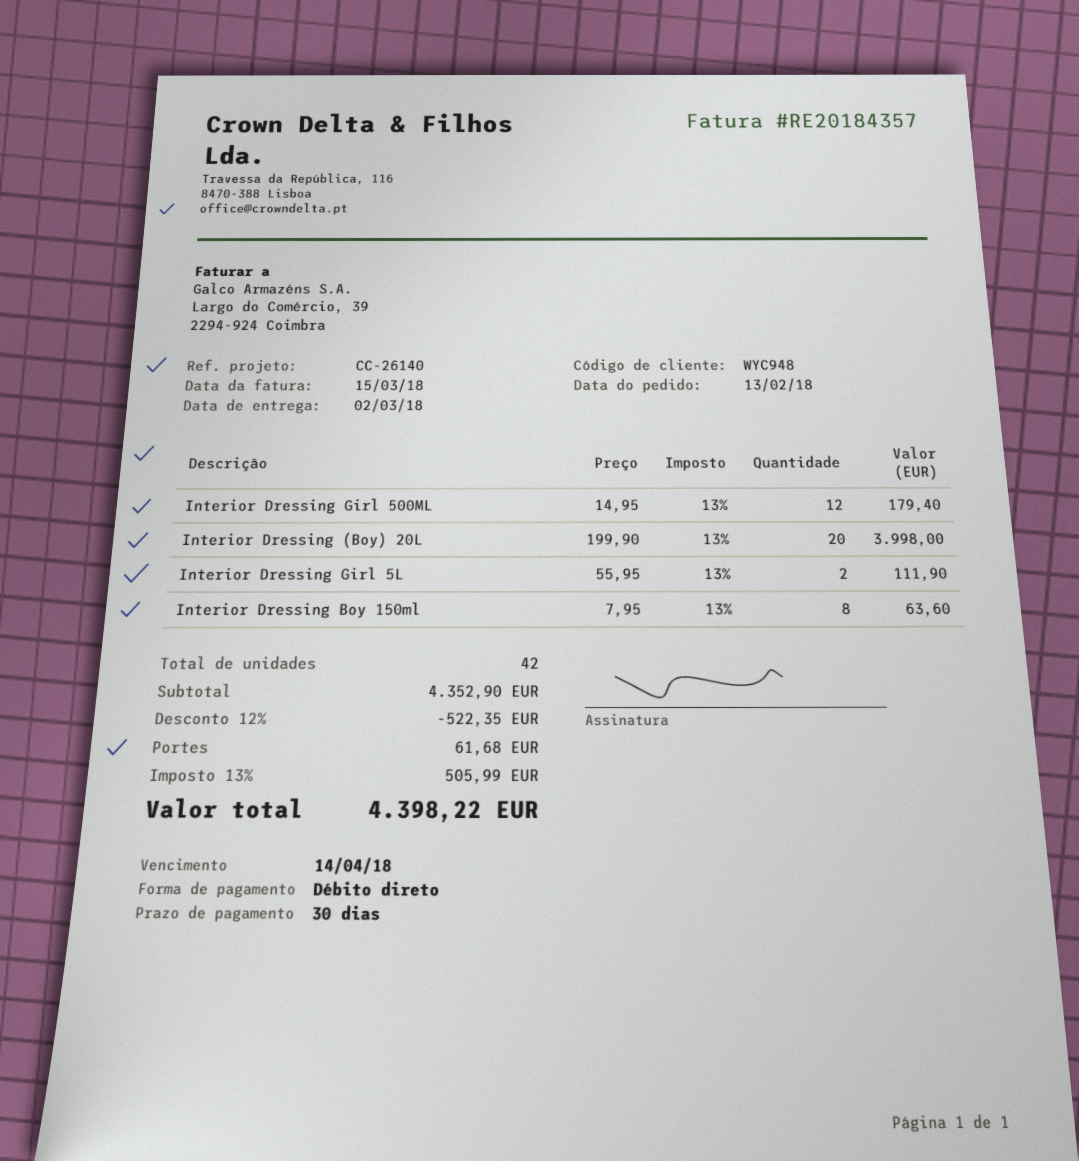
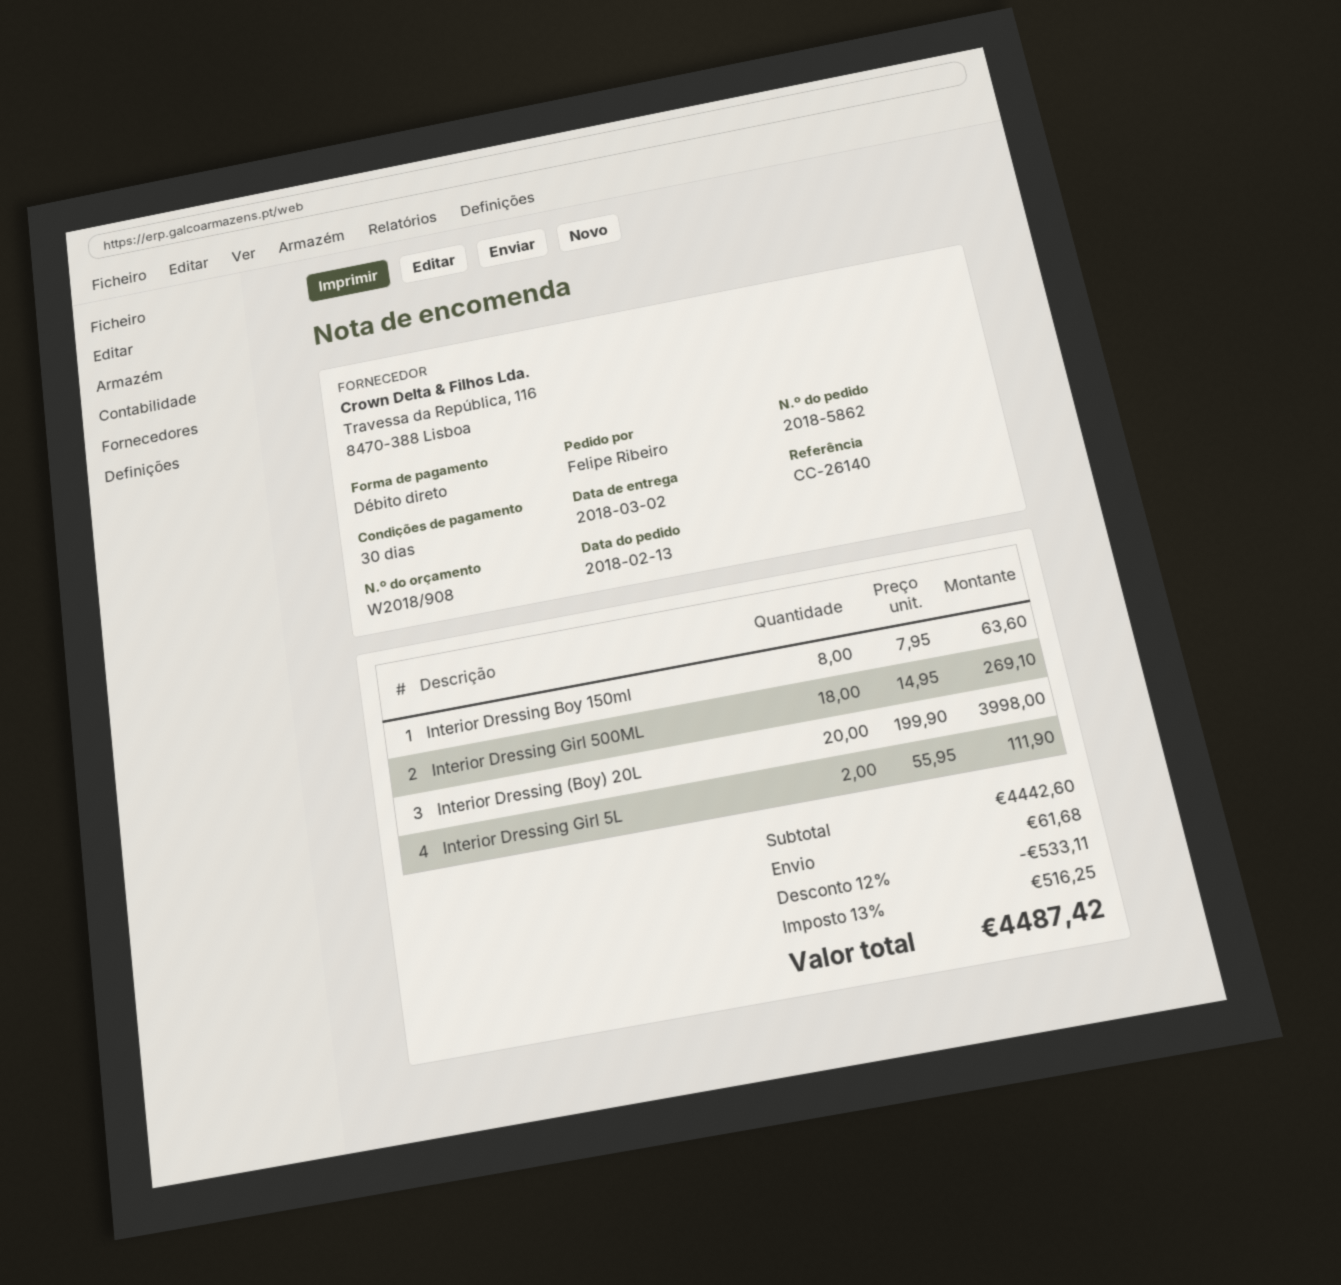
Interior Dressing Girl 500ML: 12 x 14.95 = 179.40 -> 18 x 14.95 = 269.10
subtotal: 4352.90 -> 4442.60
discount: 12% = 522.35 -> 12% = 533.11
tax: 13% = 505.99 -> 13% = 516.25
total: 4398.22 -> 4487.42

